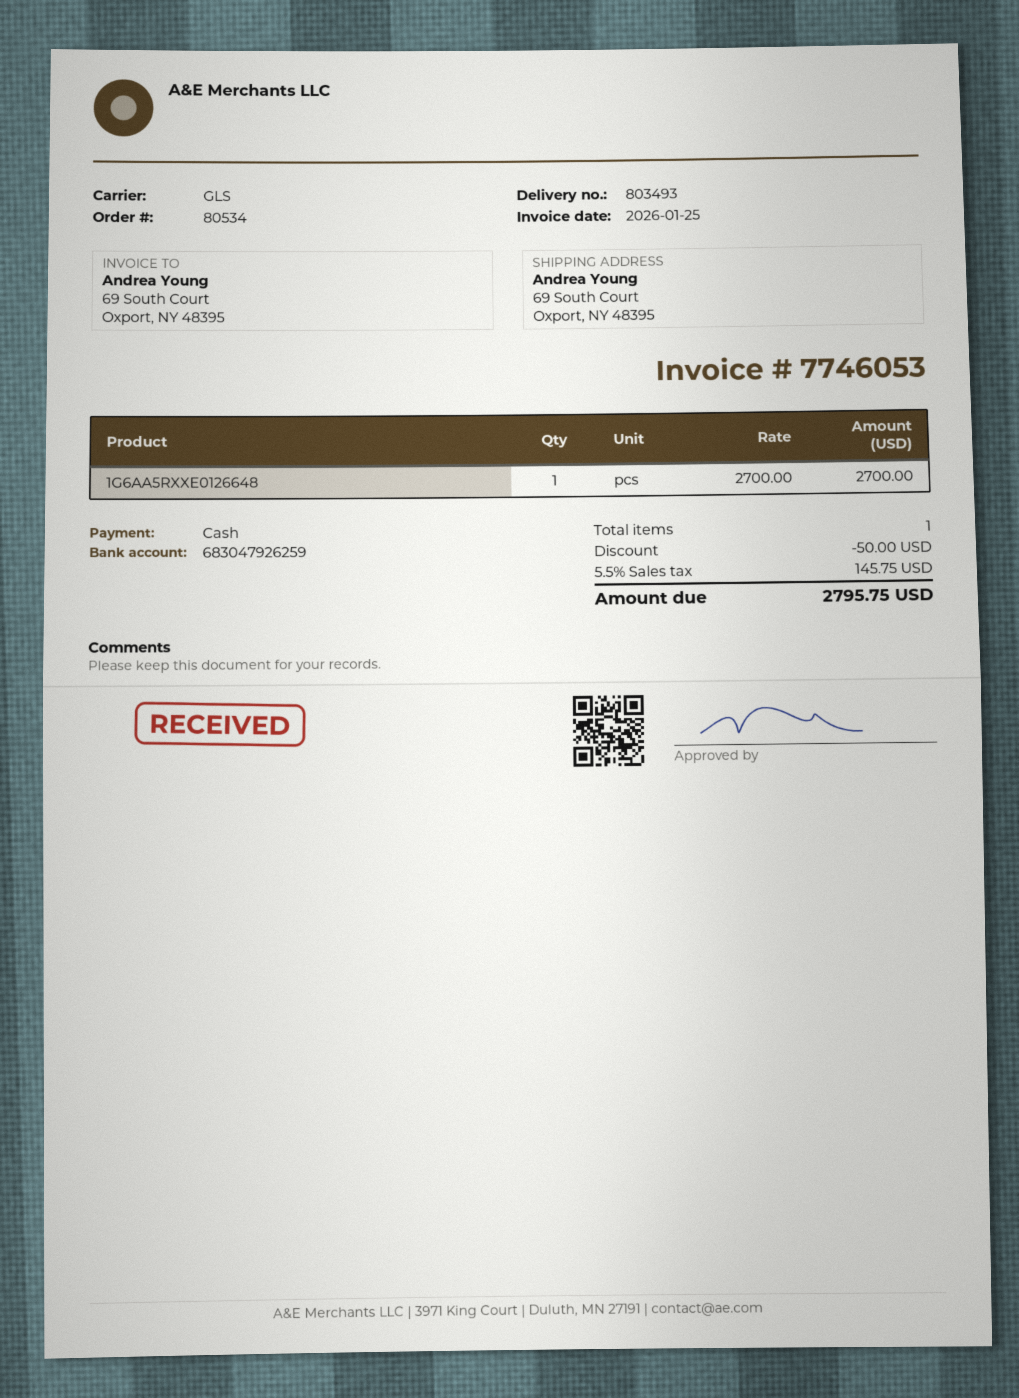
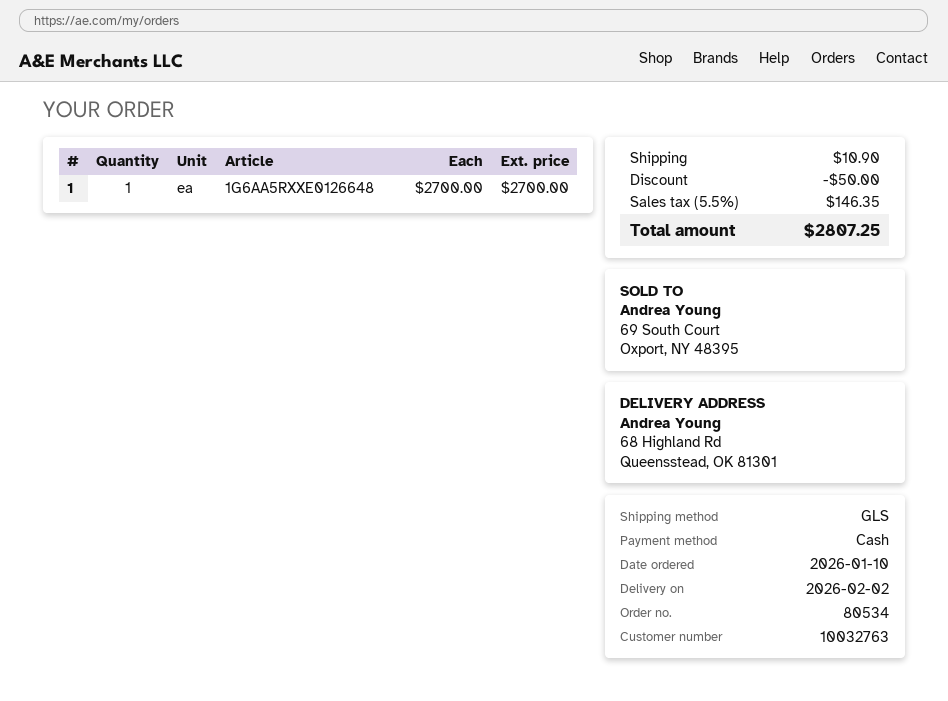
ship to: 69 South Court, Oxport, NY 48395 -> 68 Highland Rd, Queensstead, OK 81301
shipping: none -> 10.90
tax: 5.5% = 145.75 -> 5.5% = 146.35
total: 2795.75 -> 2807.25

